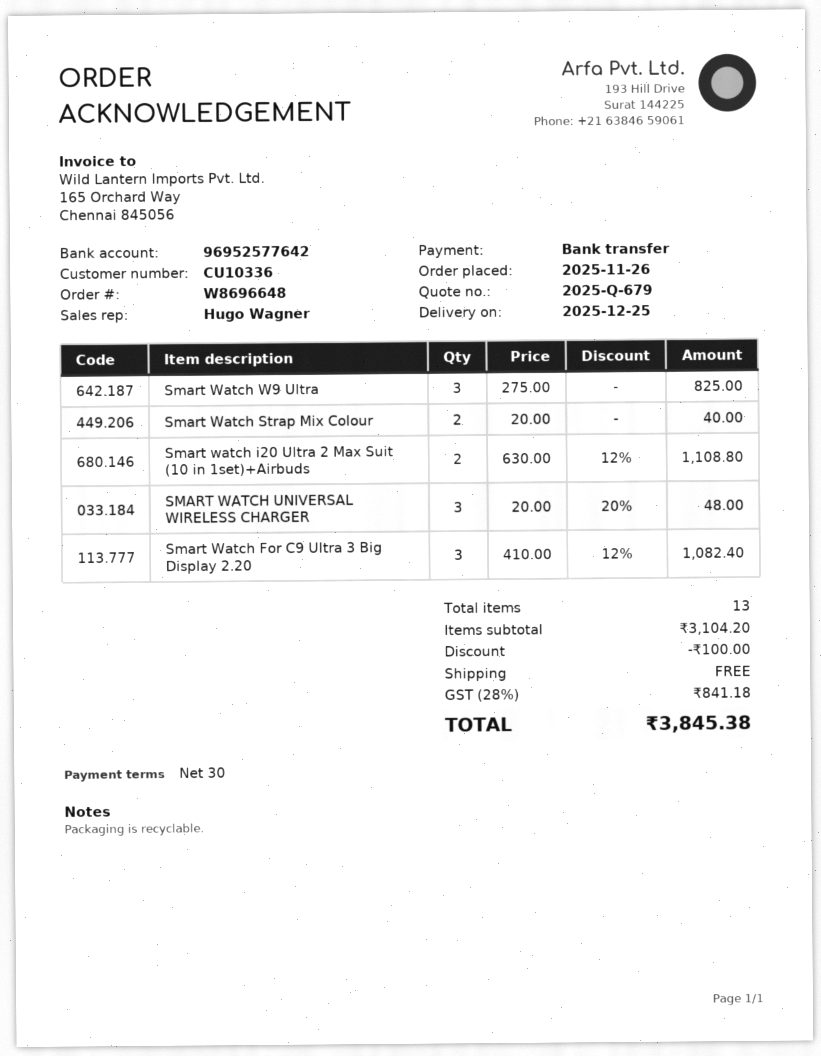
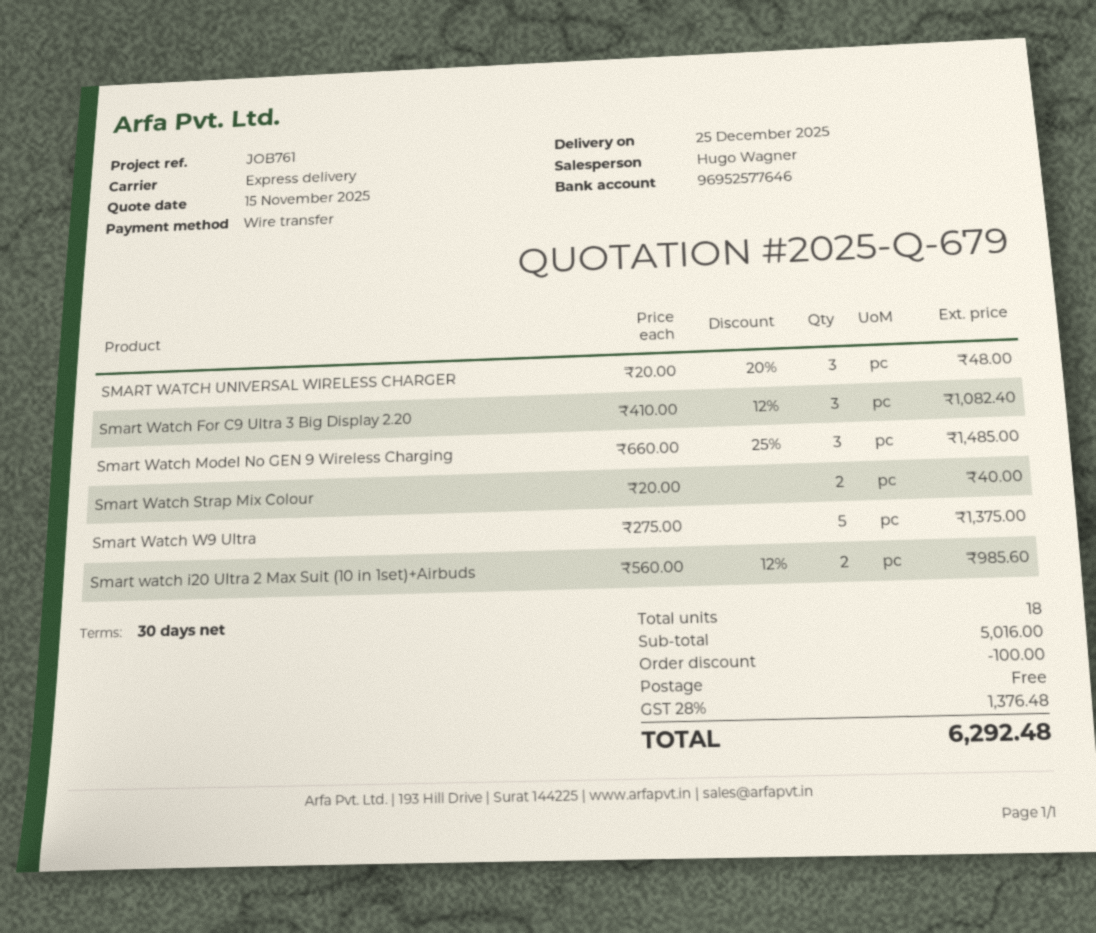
bank account: 96952577642 -> 96952577646
Smart Watch W9 Ultra: 3 x 275.00 = 825.00 -> 5 x 275.00 = 1375.00
Smart watch i20 Ultra 2 Max Suit (10 in 1set)+Airbuds: 2 x 630.00 - 12% = 1108.80 -> 2 x 560.00 - 12% = 985.60
Smart Watch Model No GEN 9 Wireless Charging: none -> 3 x 660.00 - 25% = 1485.00
total quantity: 13 -> 18
subtotal: 3104.20 -> 5016.00
tax: 28% = 841.18 -> 28% = 1376.48
total: 3845.38 -> 6292.48

